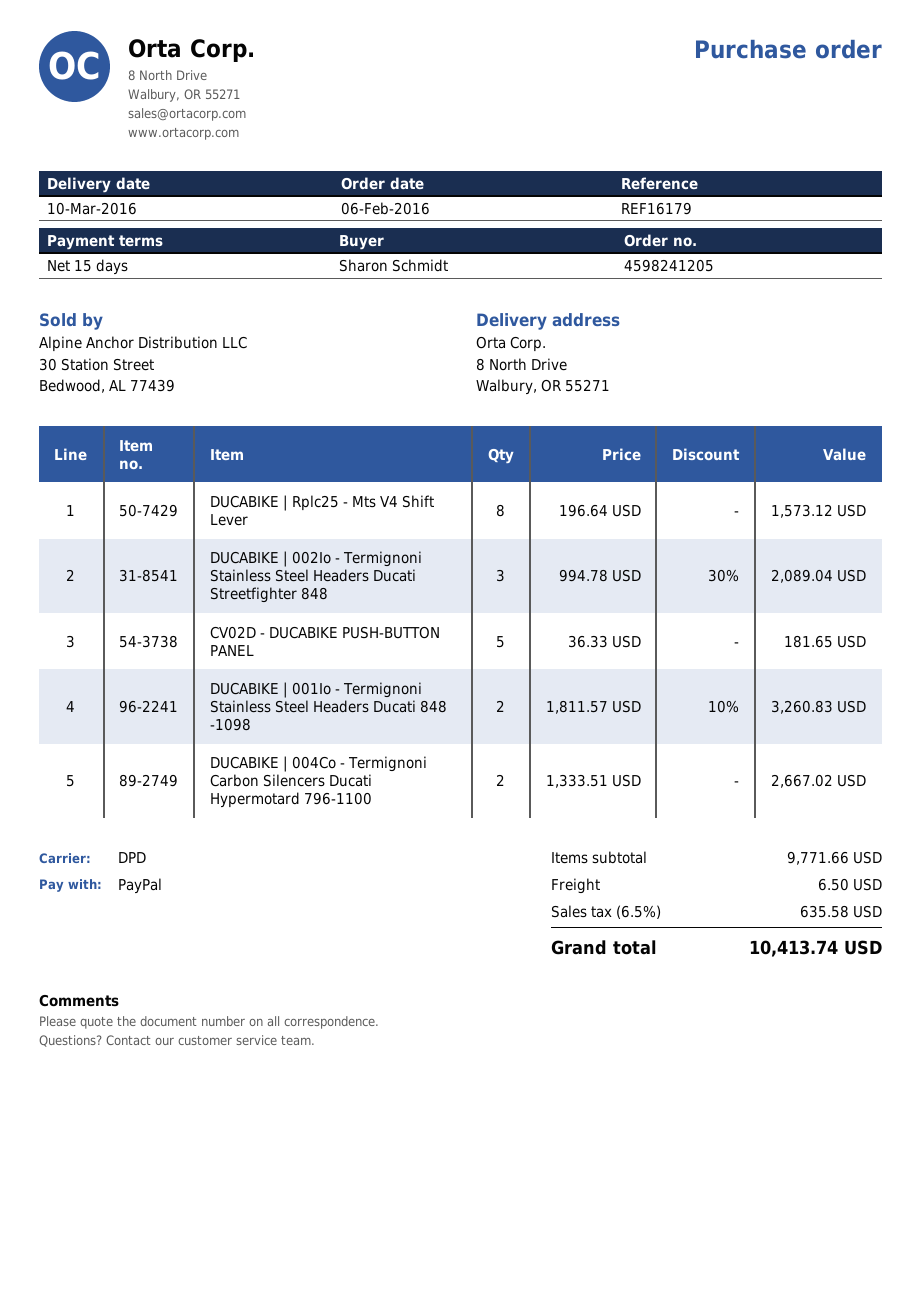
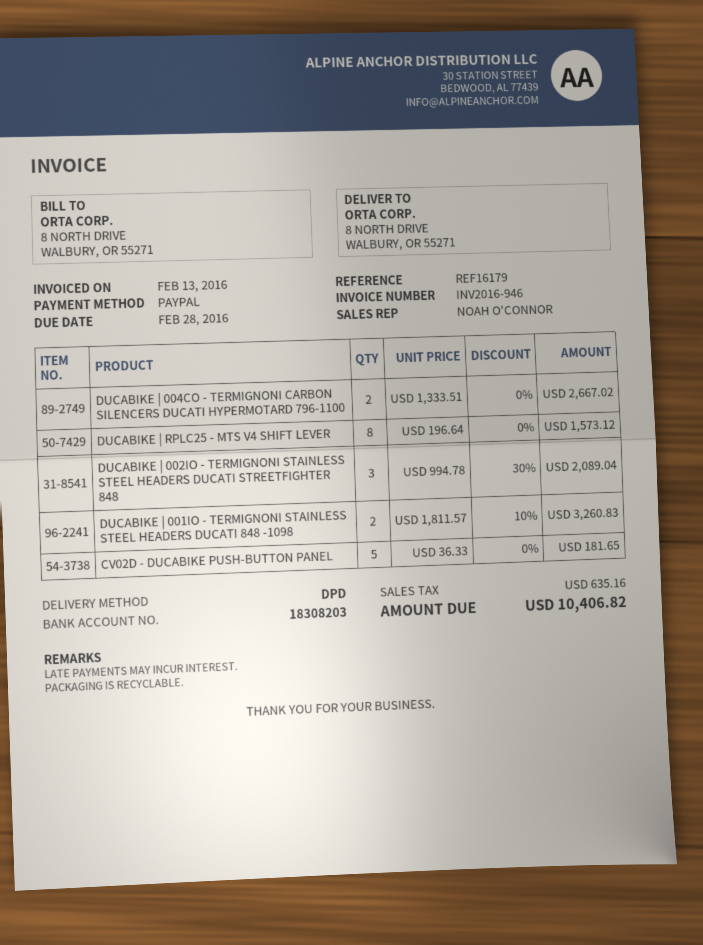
shipping: 6.50 -> none
tax: 635.58 -> 635.16
total: 10413.74 -> 10406.82

